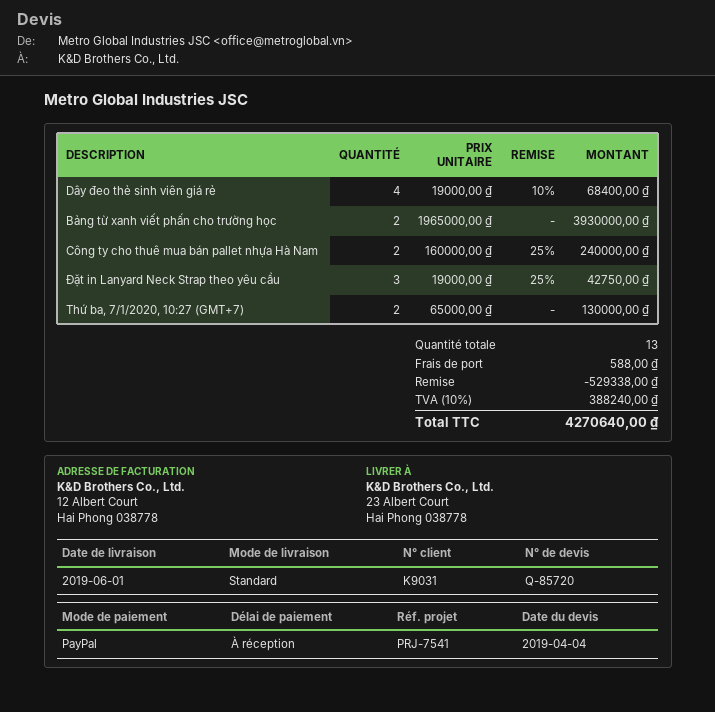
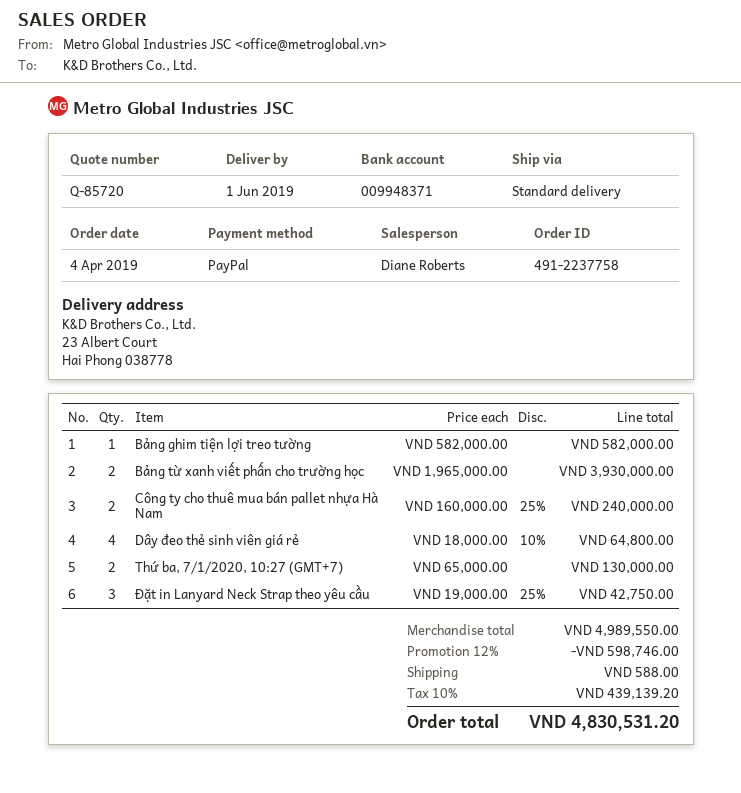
Dây đeo thẻ sinh viên giá rẻ: 4 x 19000.00 - 10% = 68400.00 -> 4 x 18000.00 - 10% = 64800.00
Bảng ghim tiện lợi treo tường: none -> 1 x 582000.00 = 582000.00
discount: 529338.00 -> 598746.00
tax: 10% = 388240.00 -> 10% = 439139.20
total: 4270640.00 -> 4830531.20

